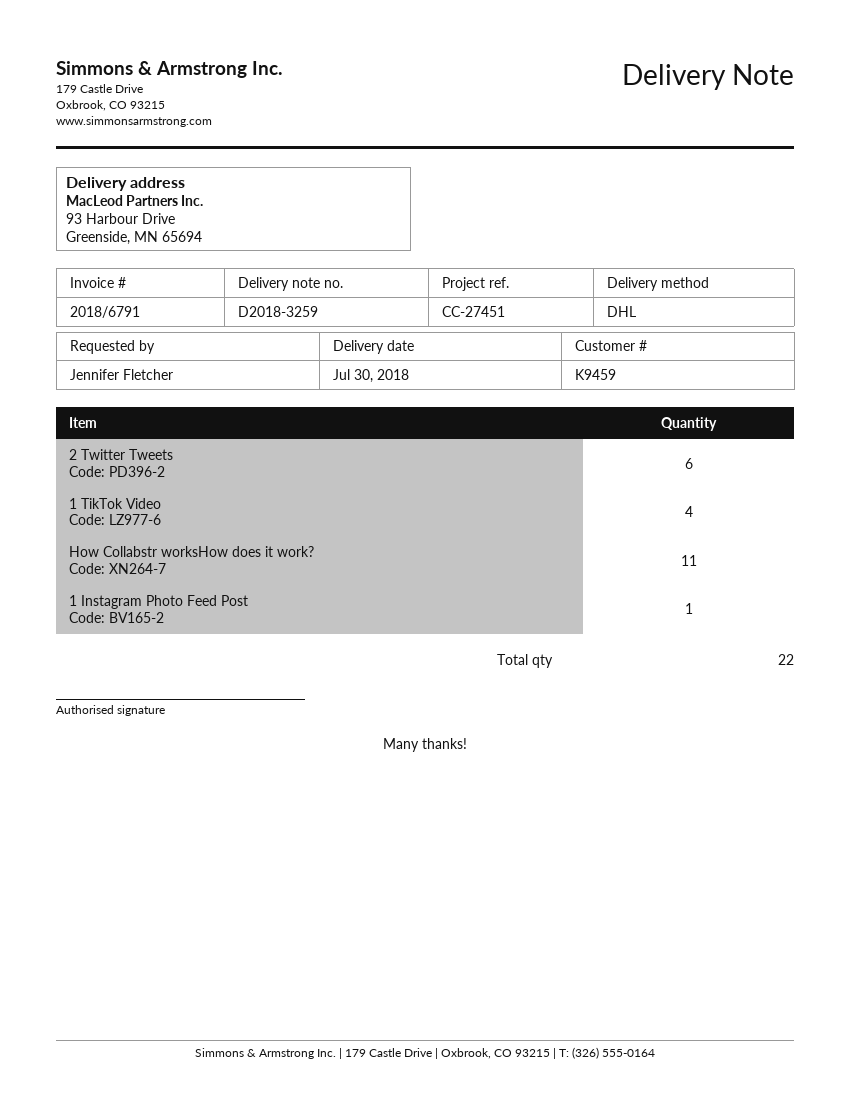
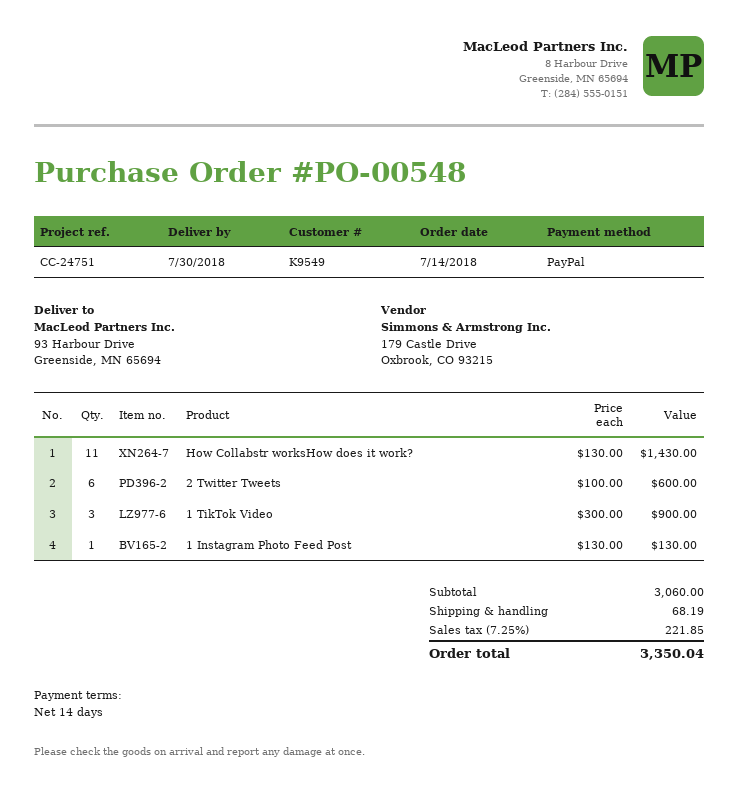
customer number: K9459 -> K9549
reference: CC-27451 -> CC-24751
1 TikTok Video: 4 -> 3

